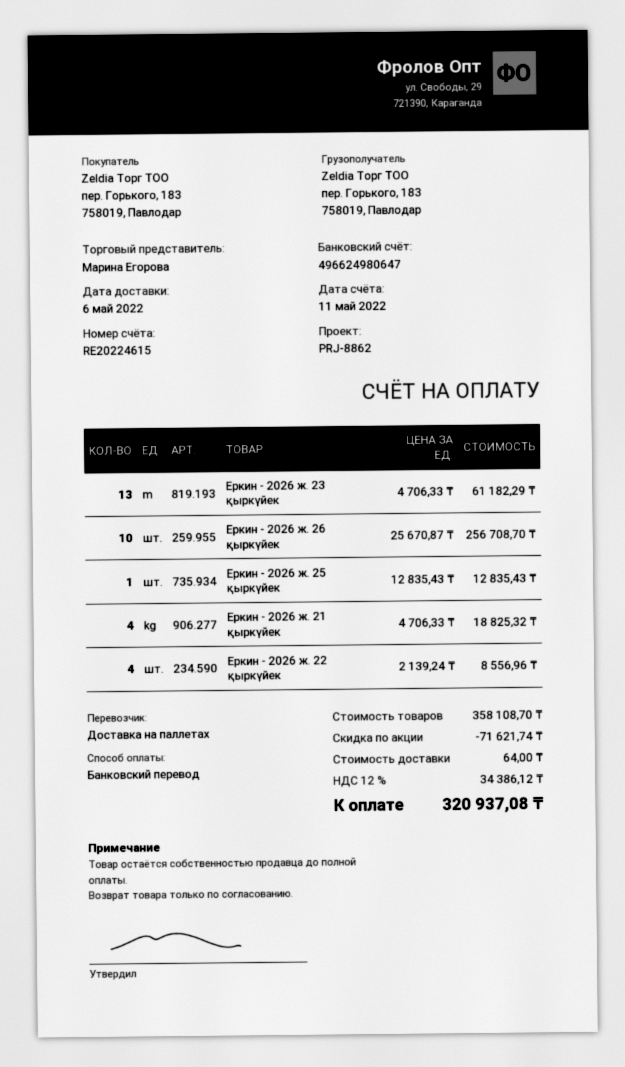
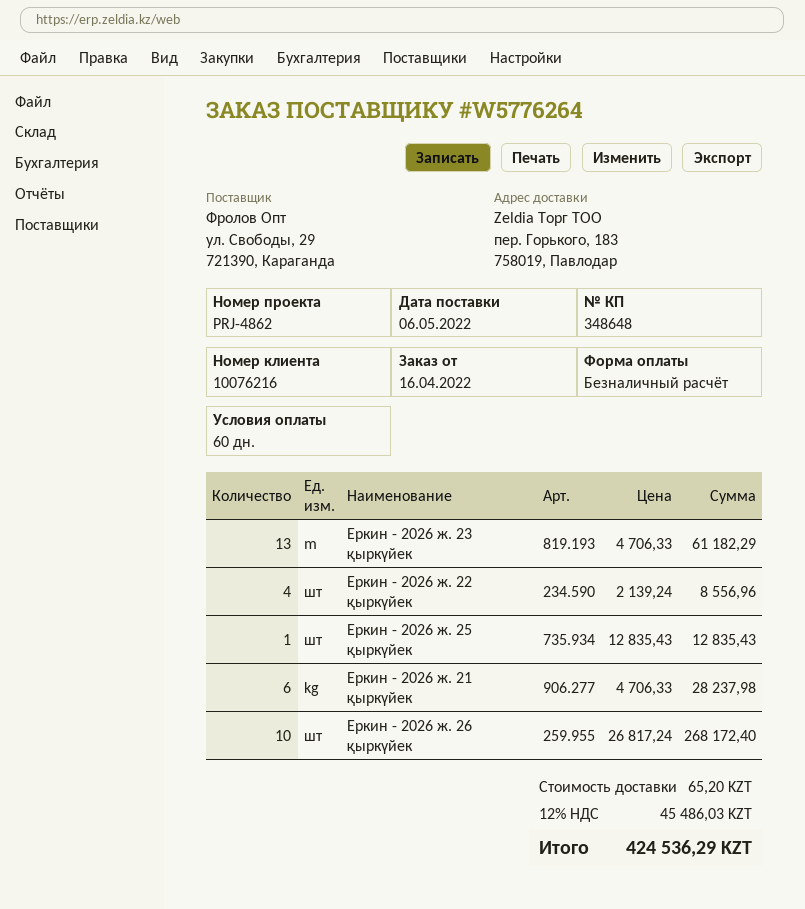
reference: PRJ-8862 -> PRJ-4862
Еркин - 2026 ж. 26 қыркүйек: 10 x 25670.87 = 256708.70 -> 10 x 26817.24 = 268172.40
Еркин - 2026 ж. 21 қыркүйек: 4 x 4706.33 = 18825.32 -> 6 x 4706.33 = 28237.98
discount: 71621.74 -> none
shipping: 64.00 -> 65.20
tax: 12% = 34386.12 -> 12% = 45486.03
total: 320937.08 -> 424536.29

